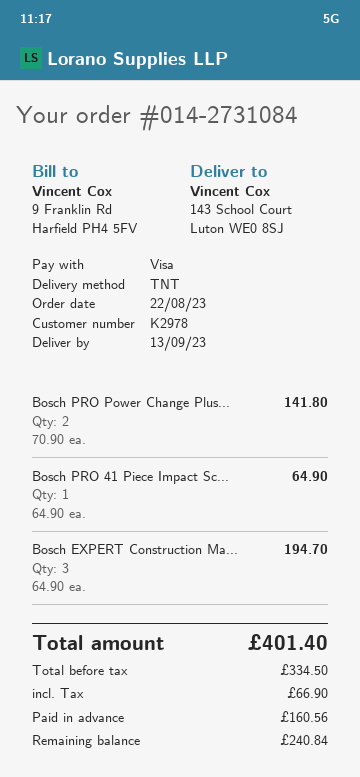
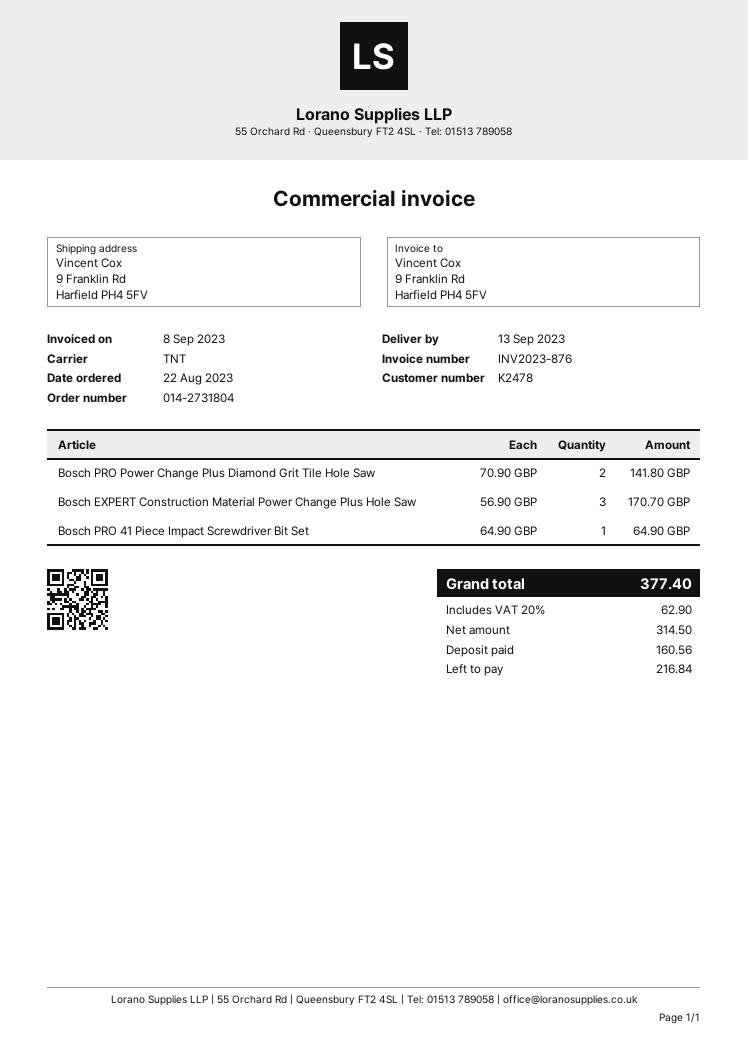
order number: 014-2731084 -> 014-2731804
customer number: K2978 -> K2478
ship to: 143 School Court, Luton WE0 8SJ -> 9 Franklin Rd, Harfield PH4 5FV
Bosch EXPERT Construction Ma...: 3 x 64.90 = 194.70 -> 3 x 56.90 = 170.70
net: 334.50 -> 314.50
tax: 66.90 -> 62.90
total: 401.40 -> 377.40
balance: 240.84 -> 216.84

